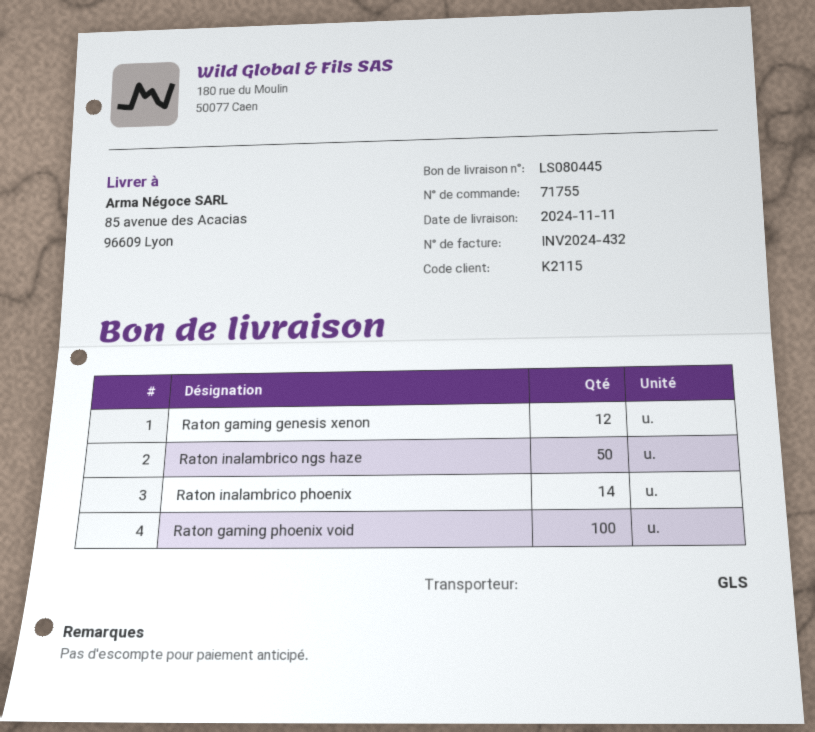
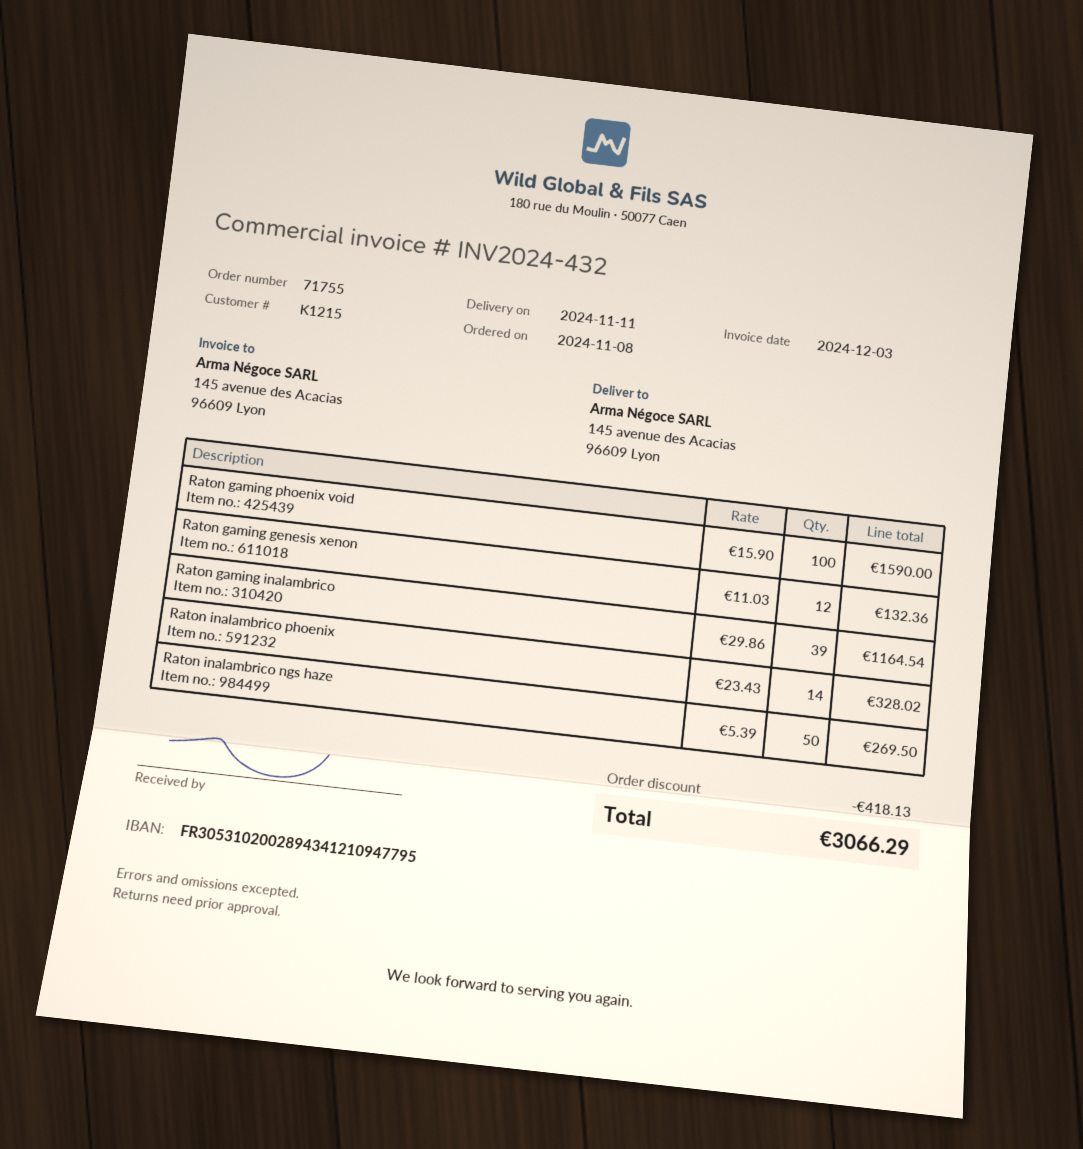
customer number: K2115 -> K1215
ship to: 85 avenue des Acacias, 96609 Lyon -> 145 avenue des Acacias, 96609 Lyon
Raton gaming inalambrico: none -> 39

